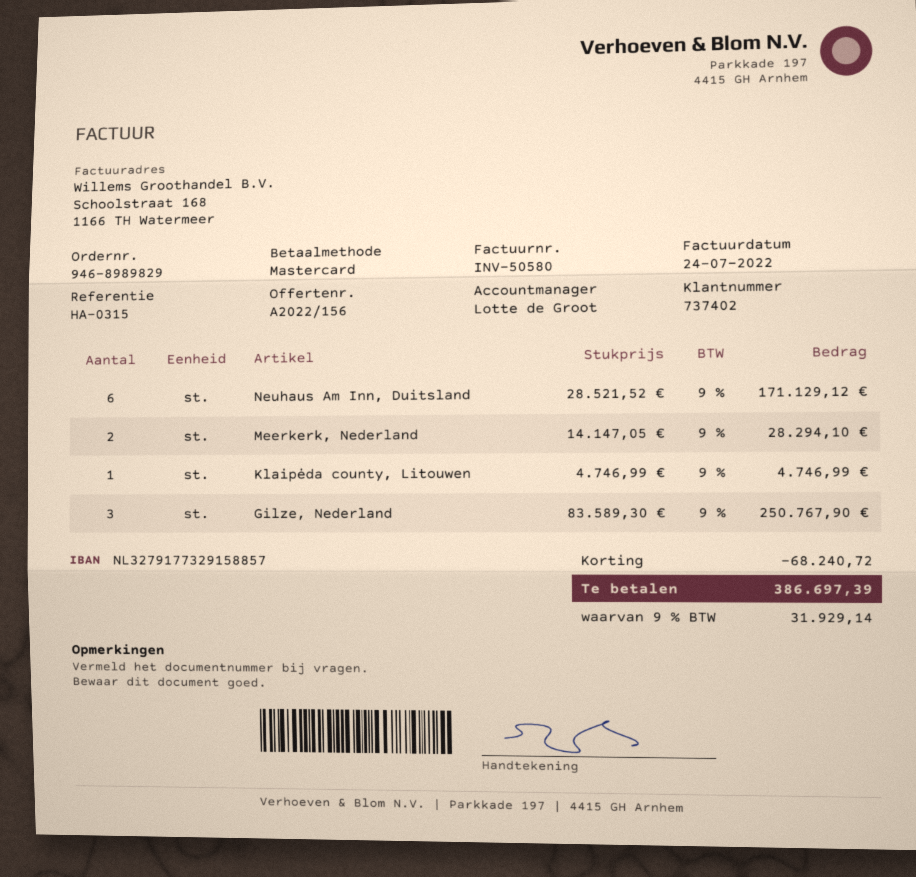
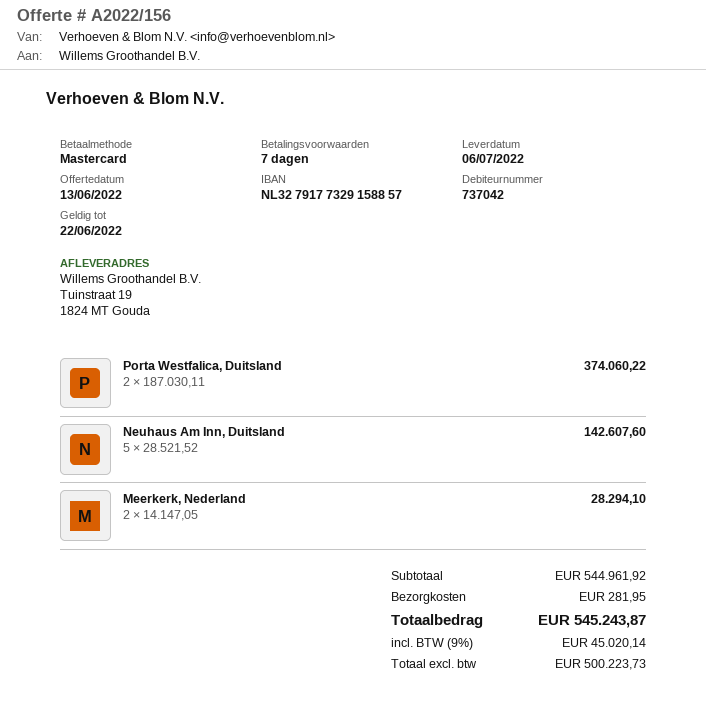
customer number: 737402 -> 737042
Neuhaus Am Inn, Duitsland: 6 x 28521.52 = 171129.12 -> 5 x 28521.52 = 142607.60
Klaipėda county, Litouwen: 1 x 4746.99 = 4746.99 -> none
Gilze, Nederland: 3 x 83589.30 = 250767.90 -> none
Porta Westfalica, Duitsland: none -> 2 x 187030.11 = 374060.22
discount: 68240.72 -> none
shipping: none -> 281.95
tax: 9% = 31929.14 -> 9% = 45020.14
total: 386697.39 -> 545243.87

